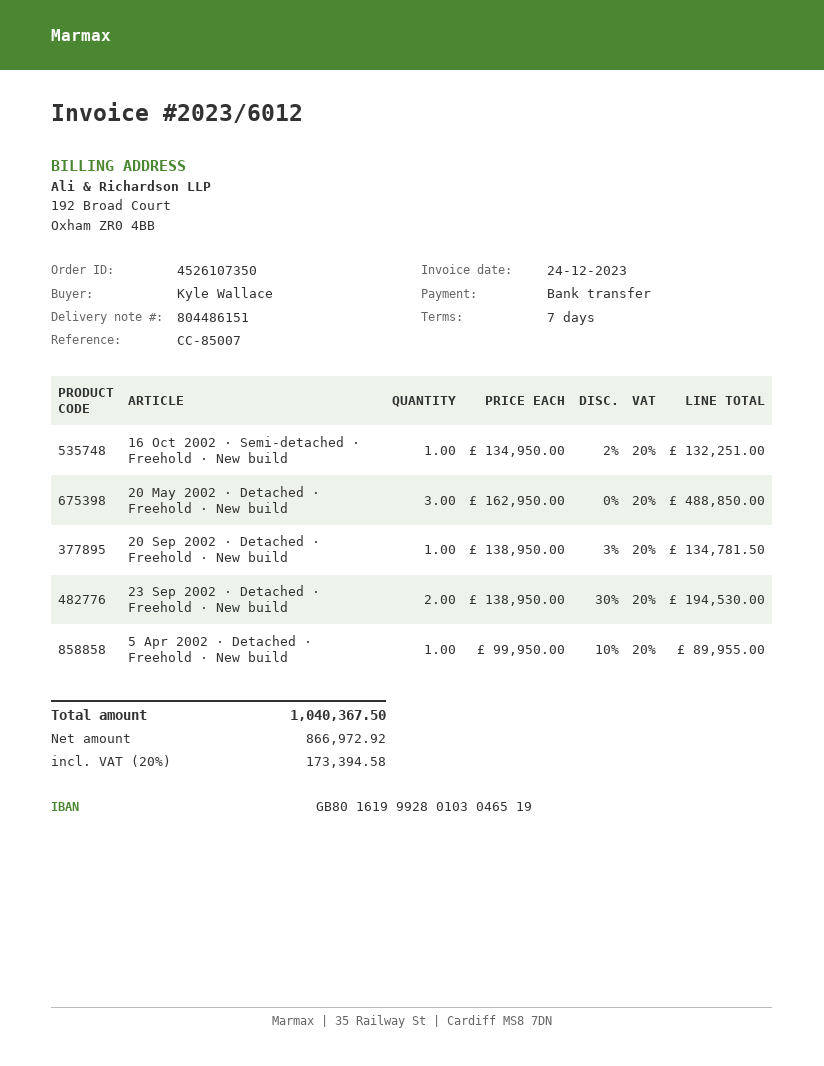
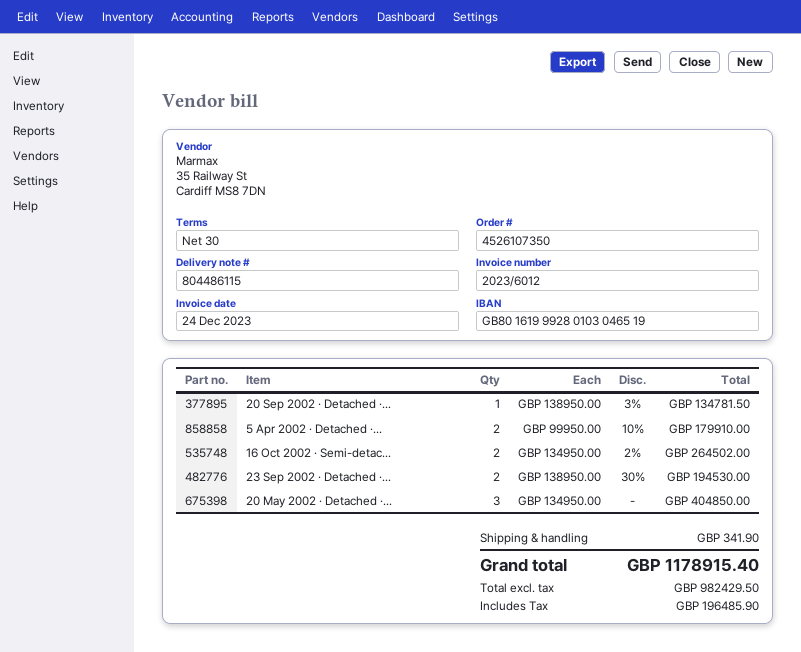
delivery note number: 804486151 -> 804486115
payment terms: 7 days -> 30 days
16 Oct 2002 · Semi-detached · Freehold · New build: 1 x 134950.00 - 2% = 132251.00 -> 2 x 134950.00 - 2% = 264502.00
20 May 2002 · Detached · Freehold · New build: 3 x 162950.00 = 488850.00 -> 3 x 134950.00 = 404850.00
5 Apr 2002 · Detached · Freehold · New build: 1 x 99950.00 - 10% = 89955.00 -> 2 x 99950.00 - 10% = 179910.00
shipping: none -> 341.90
net: 866972.92 -> 982429.50
tax: 173394.58 -> 196485.90
total: 1040367.50 -> 1178915.40

